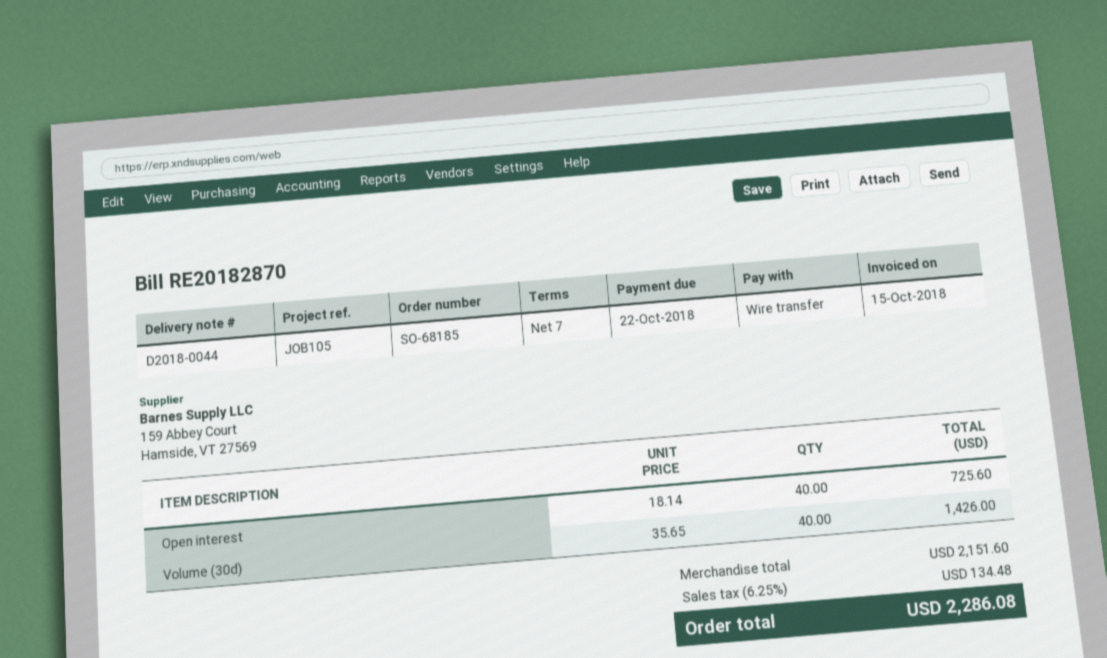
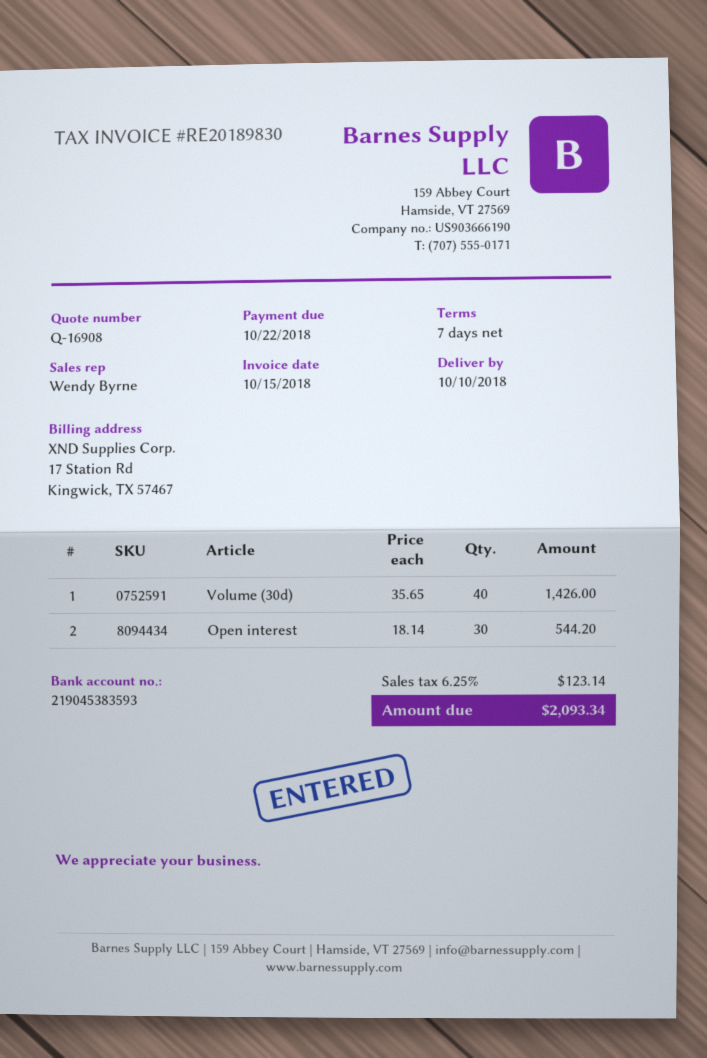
invoice number: RE20182870 -> RE20189830
Open interest: 40 x 18.14 = 725.60 -> 30 x 18.14 = 544.20
tax: 6.25% = 134.48 -> 6.25% = 123.14
total: 2286.08 -> 2093.34

